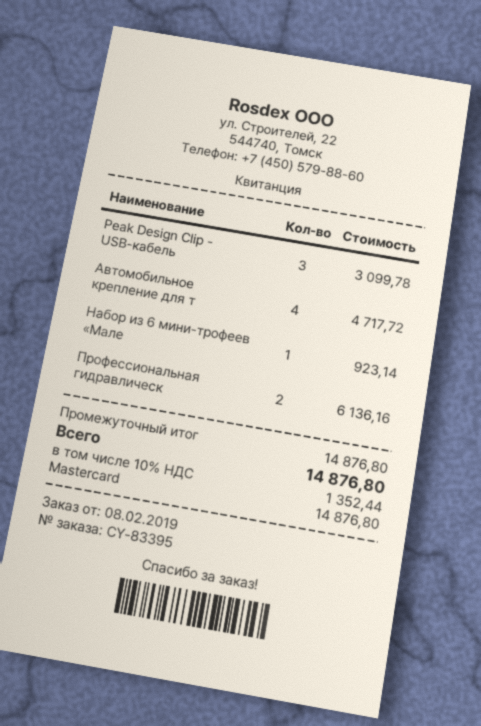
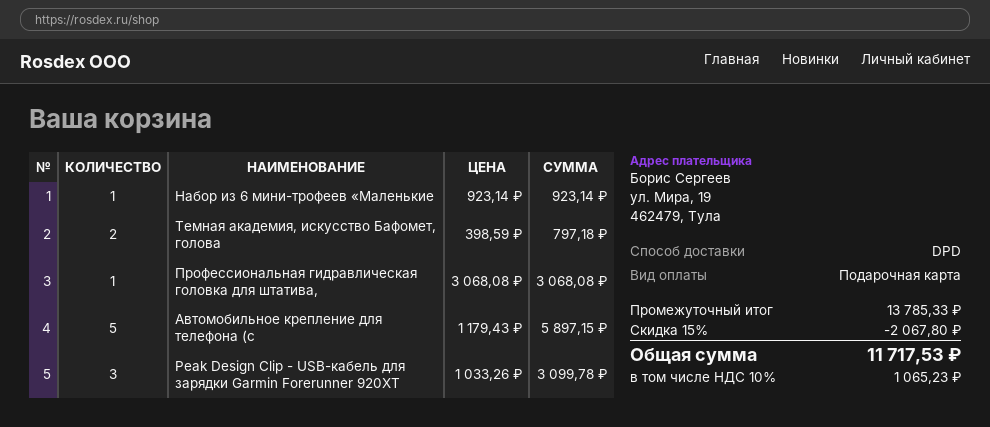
payment method: Mastercard -> gift card
Автомобильное крепление для т: 4 for 4717.72 -> 5 for 5897.15
Профессиональная гидравлическ: 2 for 6136.16 -> 1 for 3068.08
Темная академия, искусство Бафомет, голова: none -> 2 for 797.18
subtotal: 14876.80 -> 13785.33
discount: none -> 15% = 2067.80
tax: 10% = 1352.44 -> 10% = 1065.23
total: 14876.80 -> 11717.53

